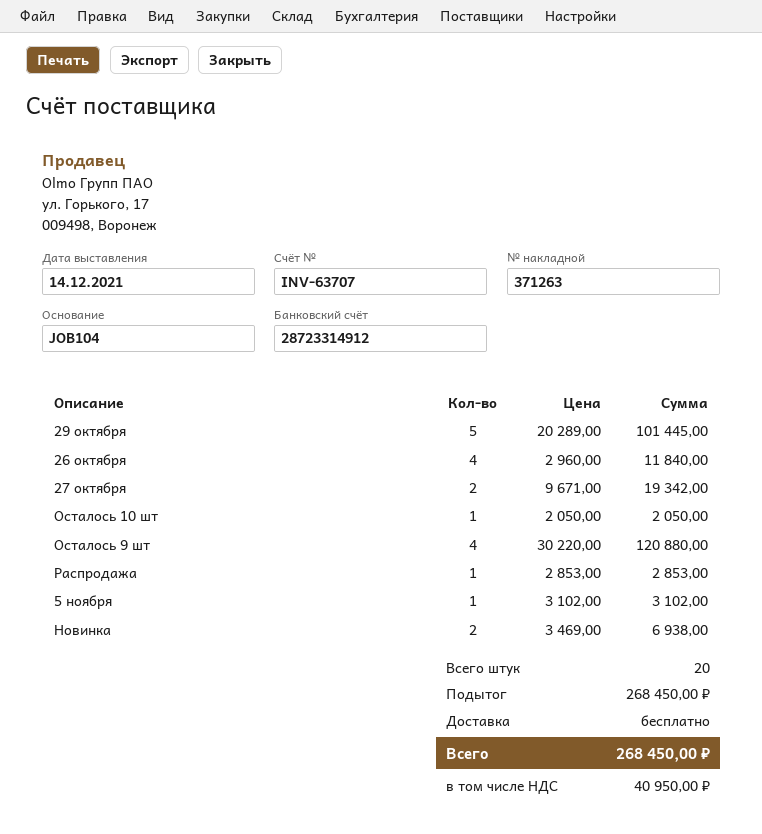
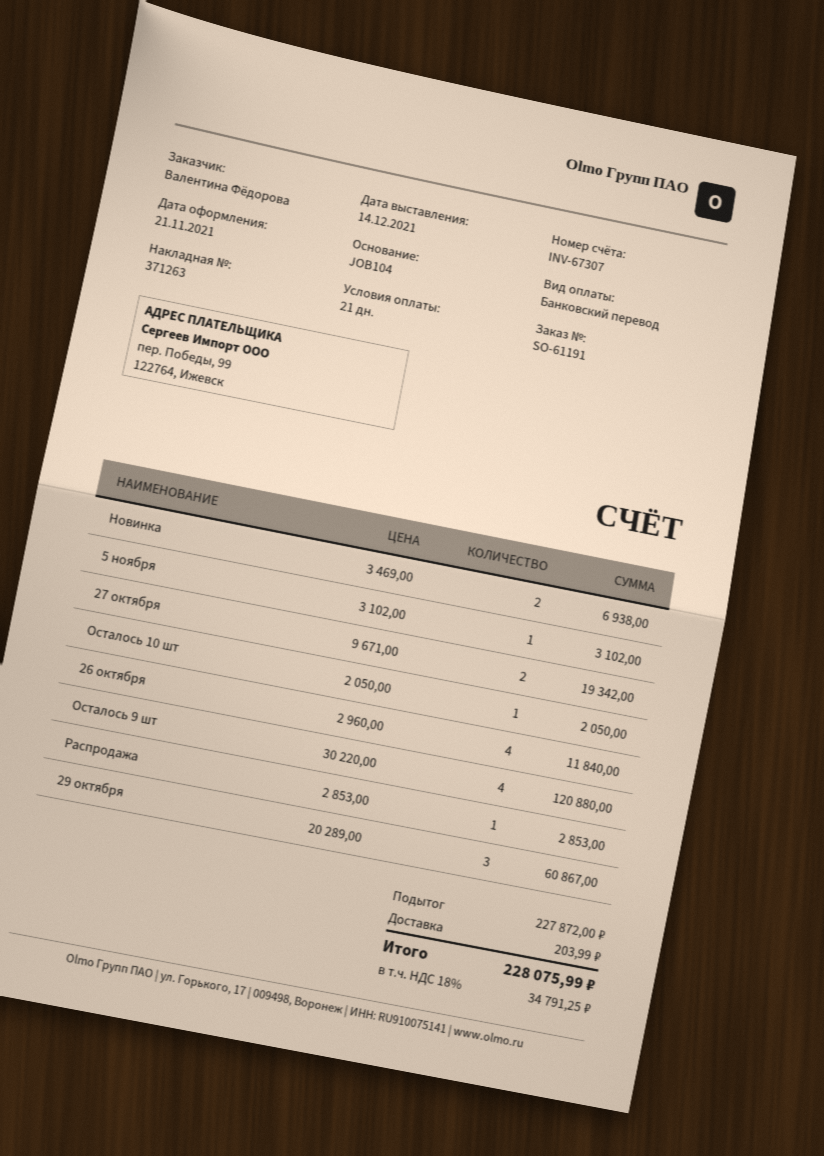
invoice number: INV-63707 -> INV-67307
29 октября: 5 x 20289.00 = 101445.00 -> 3 x 20289.00 = 60867.00
subtotal: 268450.00 -> 227872.00
shipping: 0.00 -> 203.99
tax: 40950.00 -> 34791.25
total: 268450.00 -> 228075.99

